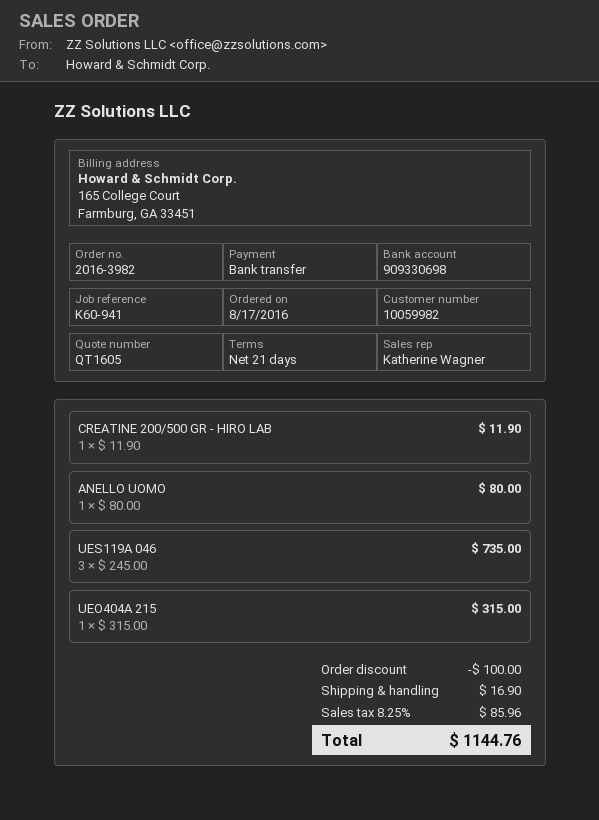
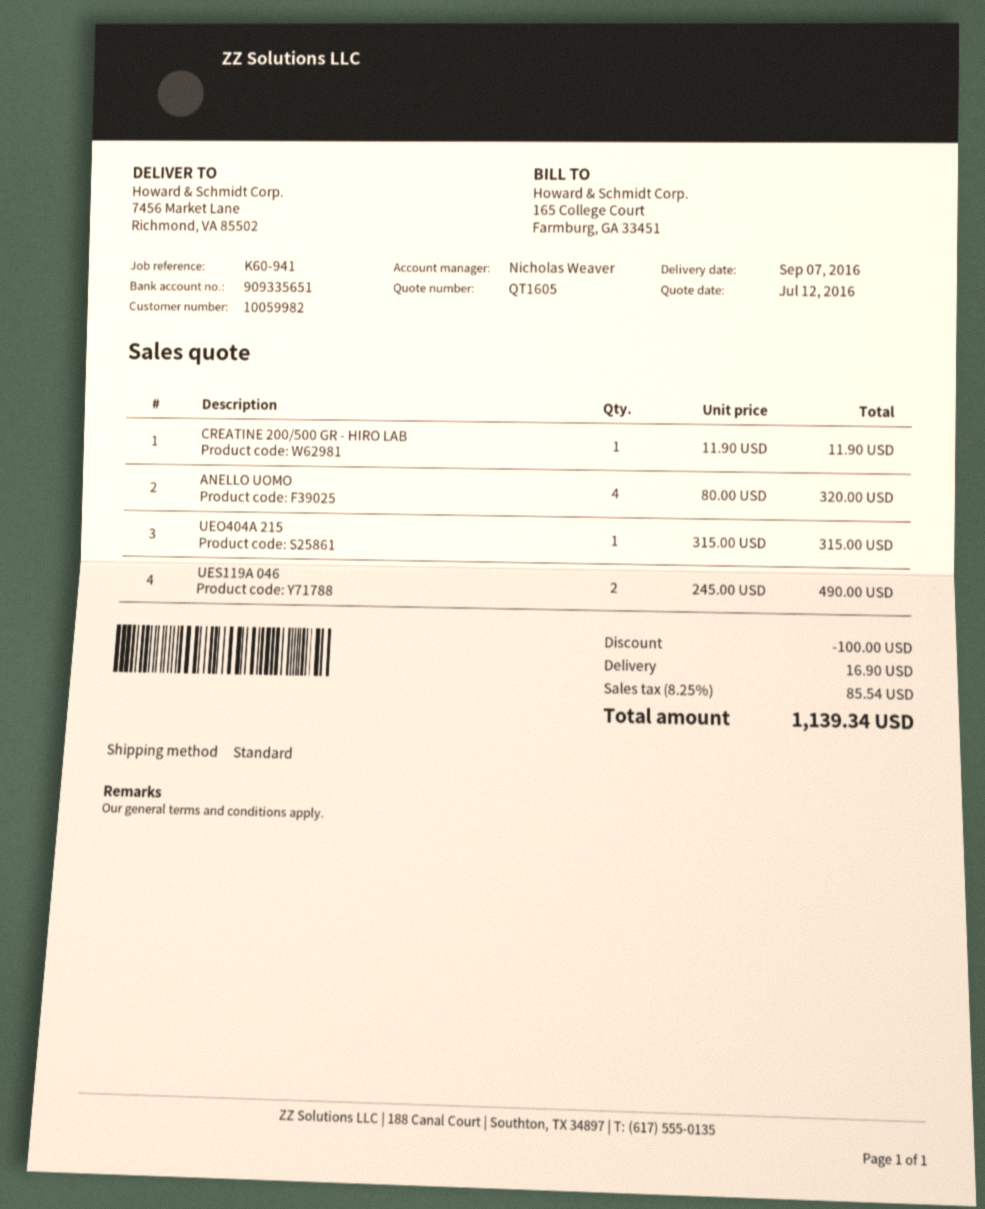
sales rep: Katherine Wagner -> Nicholas Weaver
bank account: 909330698 -> 909335651
ANELLO UOMO: 1 x 80.00 = 80.00 -> 4 x 80.00 = 320.00
UES119A 046: 3 x 245.00 = 735.00 -> 2 x 245.00 = 490.00
tax: 8.25% = 85.96 -> 8.25% = 85.54
total: 1144.76 -> 1139.34

